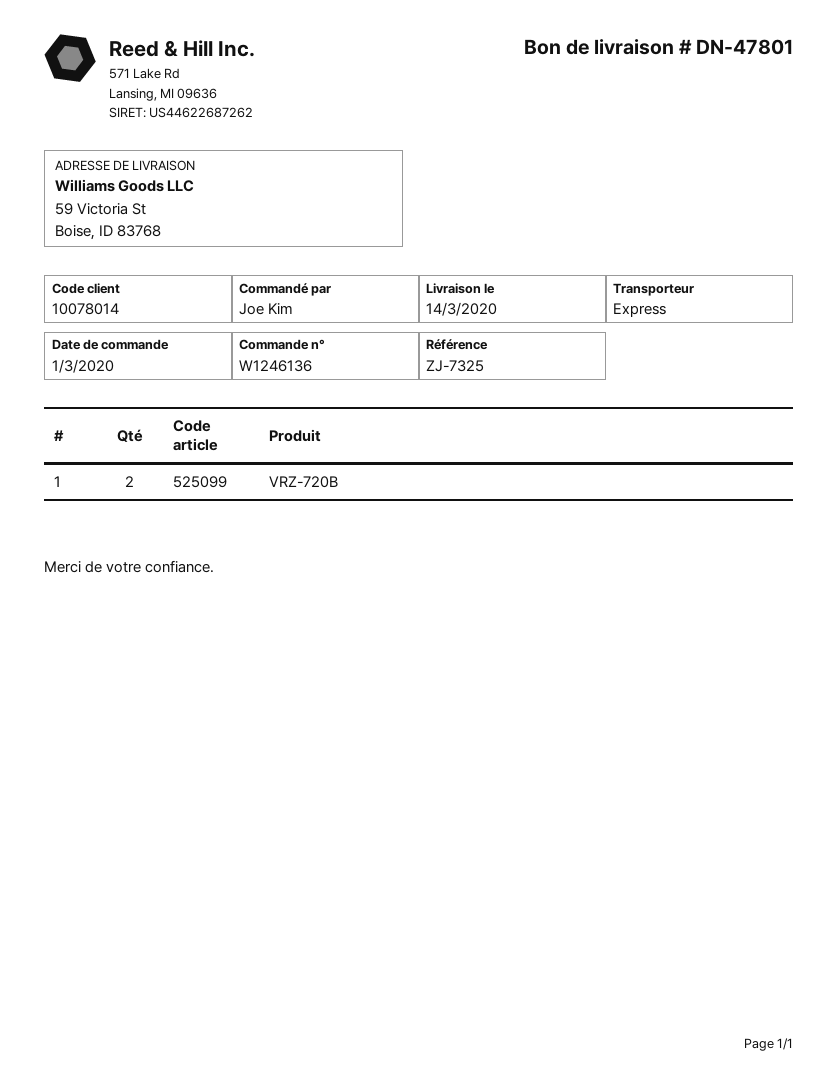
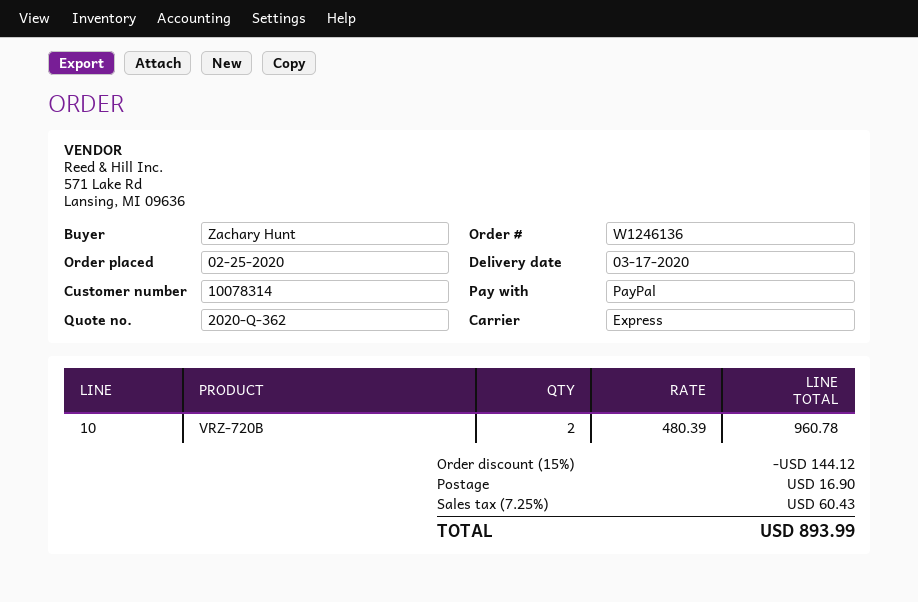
order date: 2020-03-01 -> 2020-02-25
delivery date: 2020-03-14 -> 2020-03-17
customer number: 10078014 -> 10078314
ordered by: Joe Kim -> Zachary Hunt

